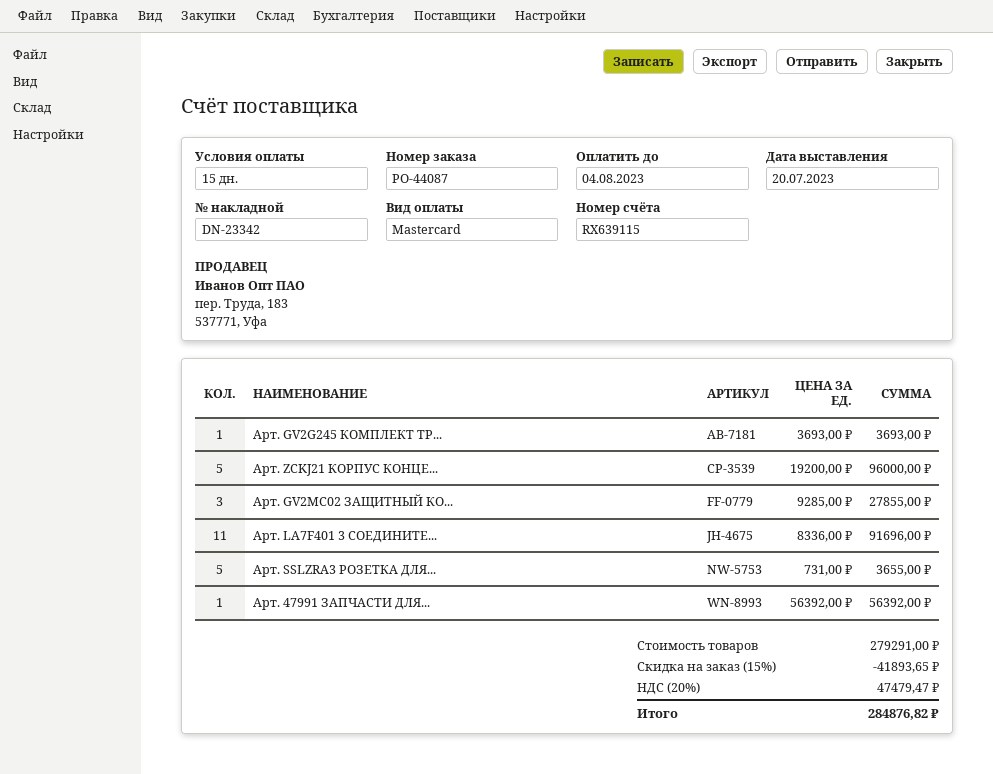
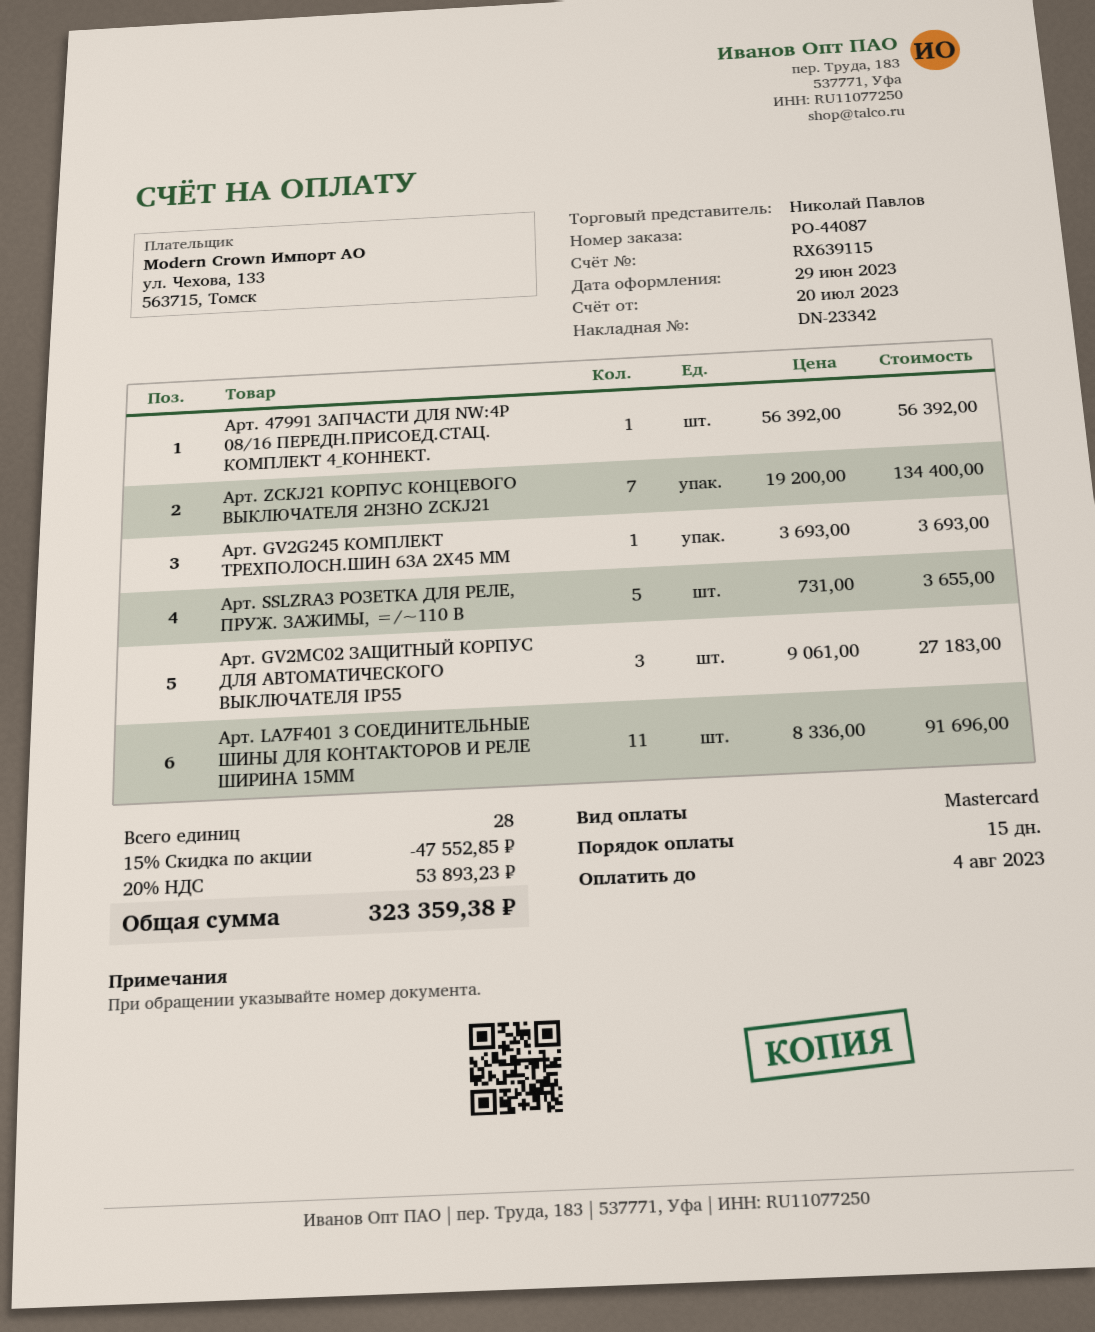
Арт. ZCKJ21 КОРПУС КОНЦЕ...: 5 x 19200.00 = 96000.00 -> 7 x 19200.00 = 134400.00
Арт. GV2MC02 ЗАЩИТНЫЙ КО...: 3 x 9285.00 = 27855.00 -> 3 x 9061.00 = 27183.00
discount: 15% = 41893.65 -> 15% = 47552.85
tax: 20% = 47479.47 -> 20% = 53893.23
total: 284876.82 -> 323359.38

